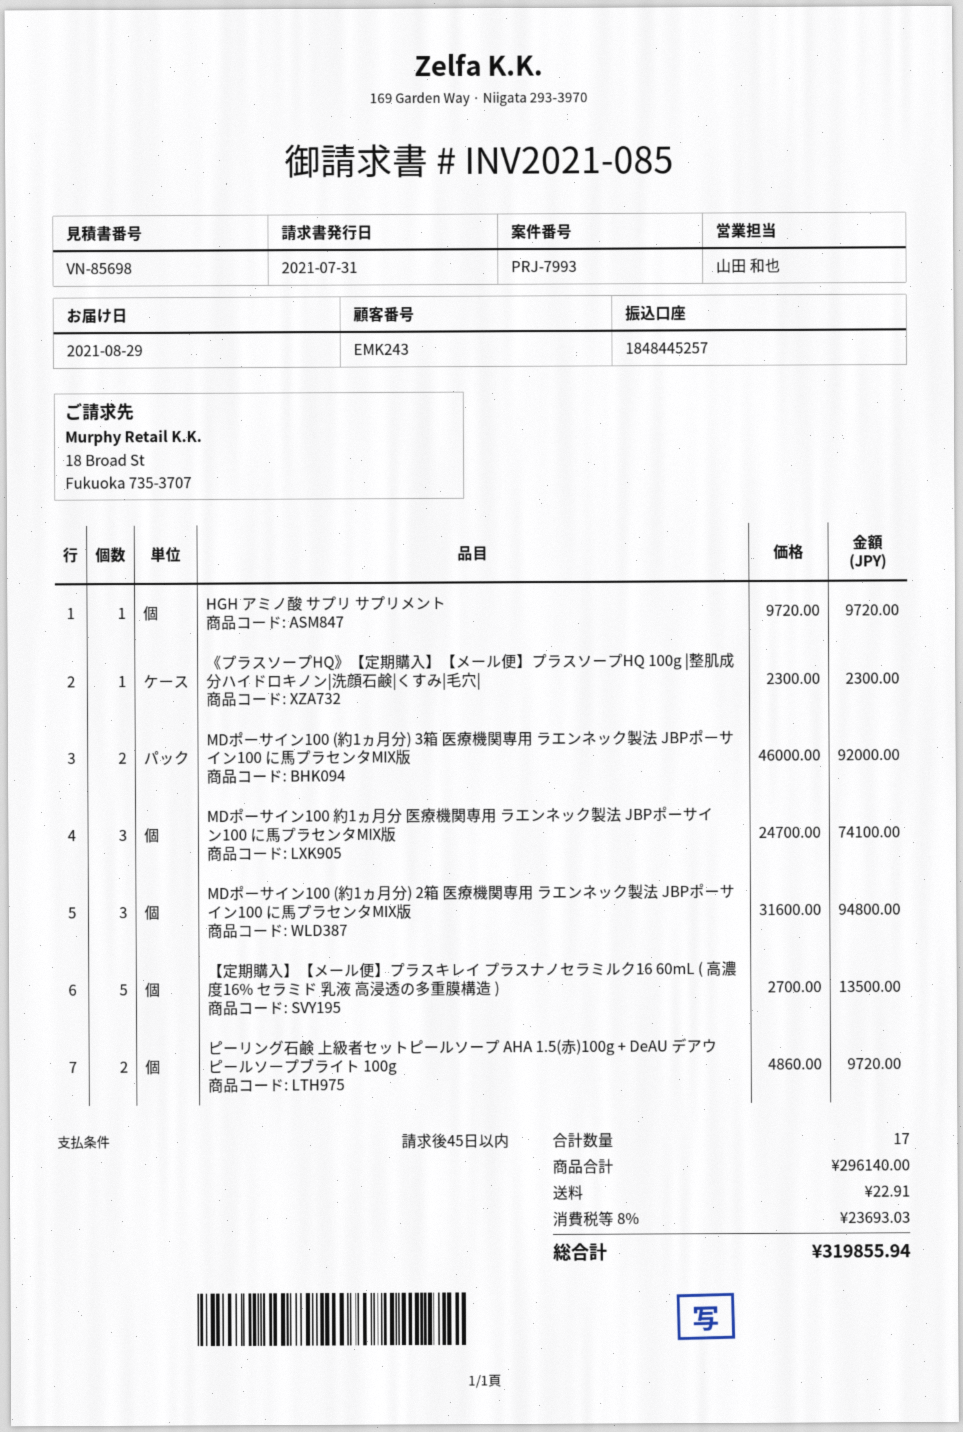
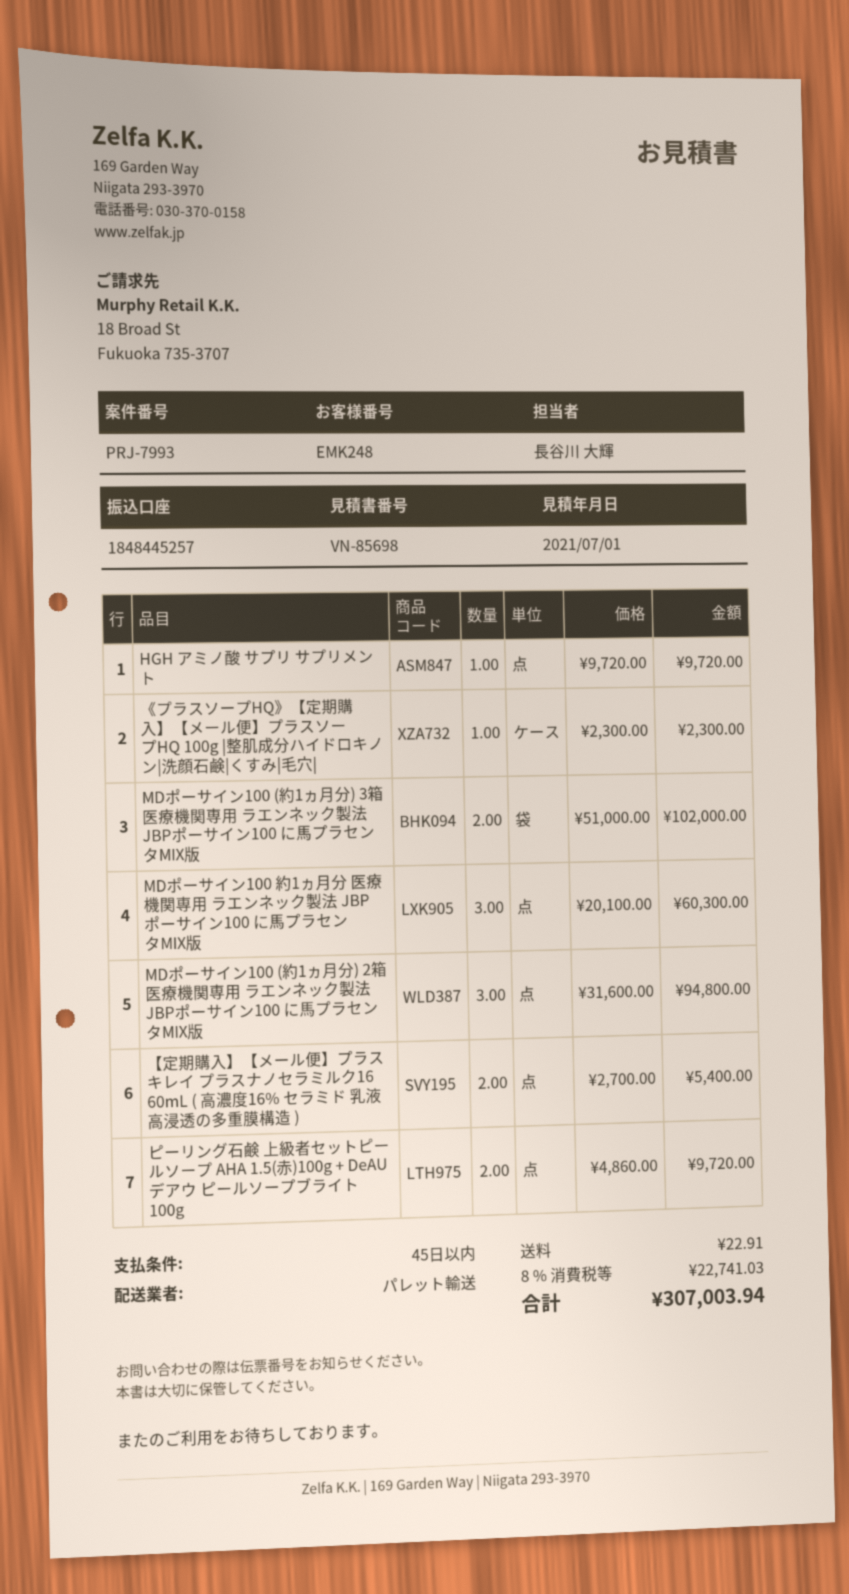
customer number: EMK243 -> EMK248
sales rep: 山田 和也 -> 長谷川 大輝
MDポーサイン100 (約1ヵ月分) 3箱 医療機関専用 ラエンネック製法 JBPポーサイン100 に馬プラセンタMIX版: 2 x 46000.00 = 92000.00 -> 2 x 51000.00 = 102000.00
MDポーサイン100 約1ヵ月分 医療機関専用 ラエンネック製法 JBPポーサイン100 に馬プラセンタMIX版: 3 x 24700.00 = 74100.00 -> 3 x 20100.00 = 60300.00
【定期購入】【メール便】プラスキレイ プラスナノセラミルク16 60mL ( 高濃度16% セラミド 乳液 高浸透の多重膜構造 ): 5 x 2700.00 = 13500.00 -> 2 x 2700.00 = 5400.00
tax: 8% = 23693.03 -> 8% = 22741.03
total: 319855.94 -> 307003.94

